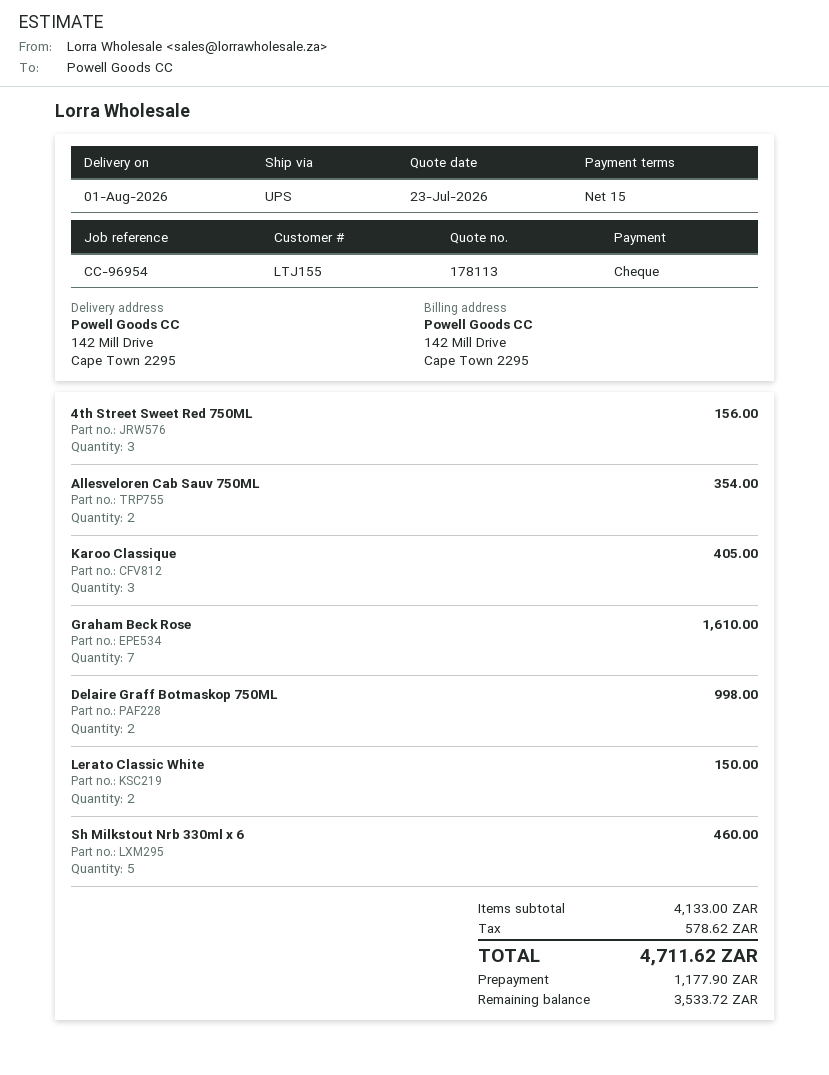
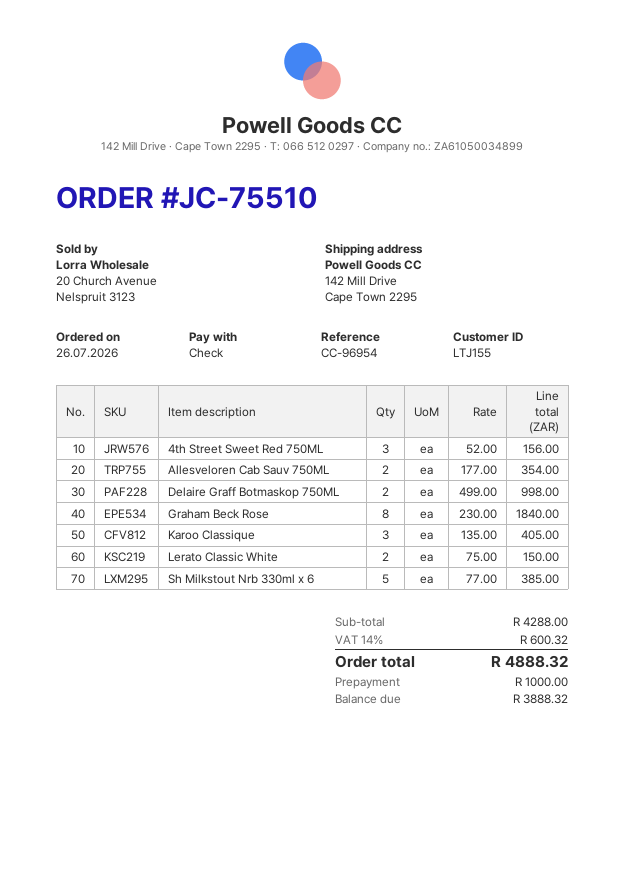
Graham Beck Rose: 7 for 1610.00 -> 8 for 1840.00
Sh Milkstout Nrb 330ml x 6: 5 for 460.00 -> 5 for 385.00
subtotal: 4133.00 -> 4288.00
tax: 578.62 -> 600.32
total: 4711.62 -> 4888.32
deposit: 1177.90 -> 1000.00
balance: 3533.72 -> 3888.32

